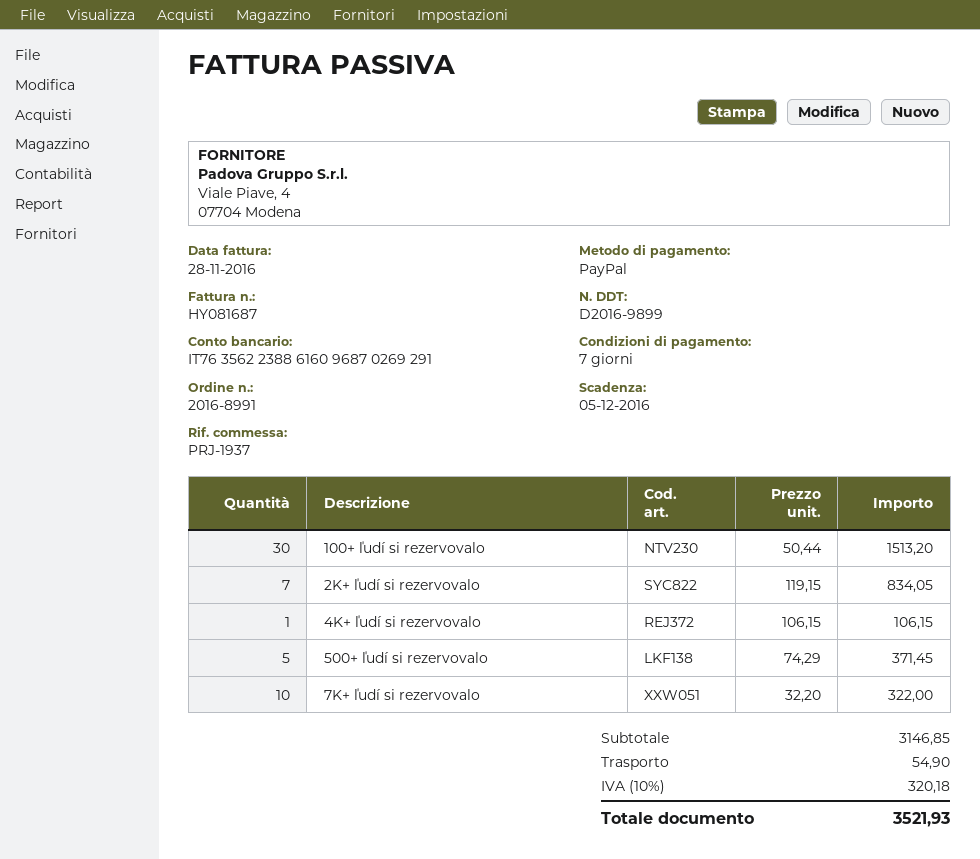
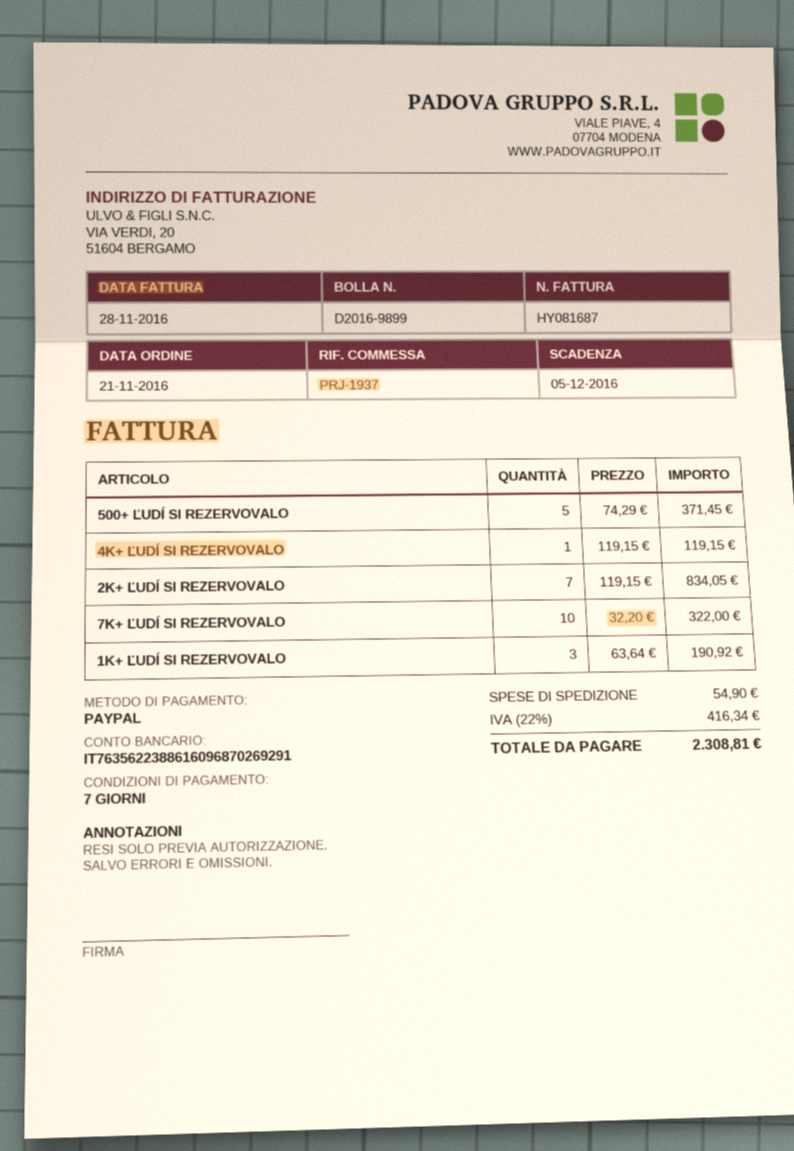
100+ ľudí si rezervovalo: 30 x 50.44 = 1513.20 -> none
4K+ ľudí si rezervovalo: 1 x 106.15 = 106.15 -> 1 x 119.15 = 119.15
1K+ ĽUDÍ SI REZERVOVALO: none -> 3 x 63.64 = 190.92
tax: 10% = 320.18 -> 22% = 416.34
total: 3521.93 -> 2308.81

